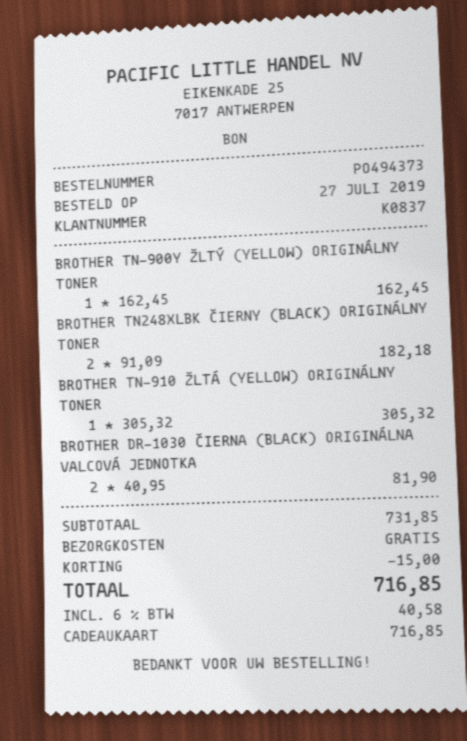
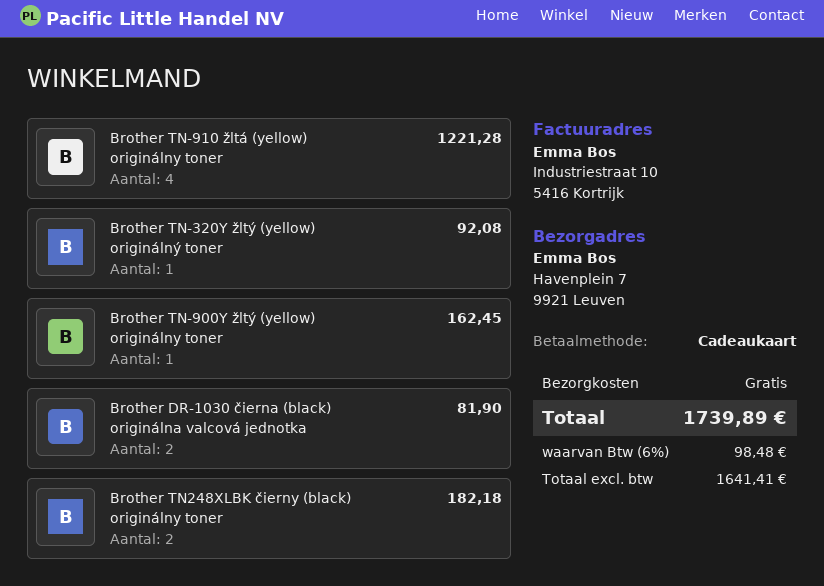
BROTHER TN-910 ŽLTÁ (YELLOW) ORIGINÁLNY TONER: 1 for 305.32 -> 4 for 1221.28
Brother TN-320Y žltý (yellow) originálný toner: none -> 1 for 92.08
discount: 15.00 -> none
tax: 6% = 40.58 -> 6% = 98.48
total: 716.85 -> 1739.89

